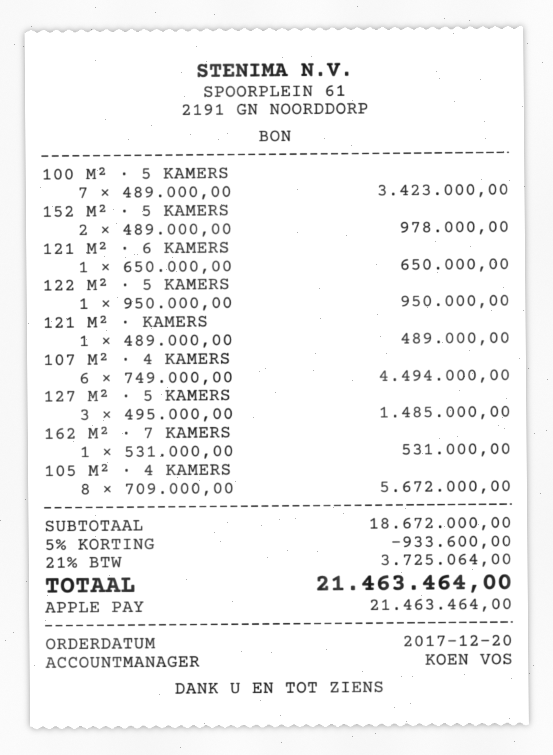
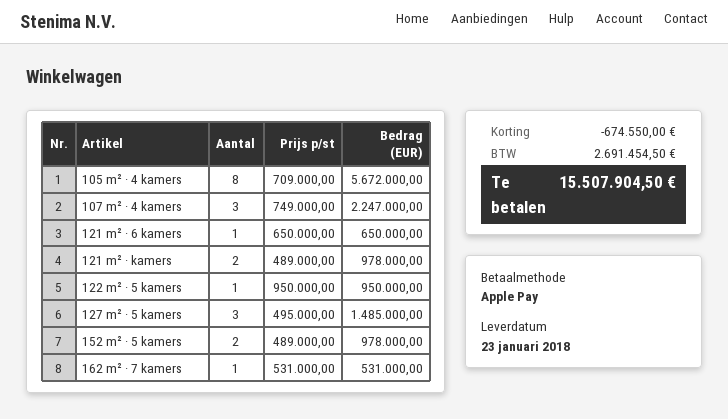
100 M² · 5 KAMERS: 7 x 489000.00 = 3423000.00 -> none
121 M² · KAMERS: 1 x 489000.00 = 489000.00 -> 2 x 489000.00 = 978000.00
107 M² · 4 KAMERS: 6 x 749000.00 = 4494000.00 -> 3 x 749000.00 = 2247000.00
discount: 933600.00 -> 674550.00
tax: 3725064.00 -> 2691454.50
total: 21463464.00 -> 15507904.50

